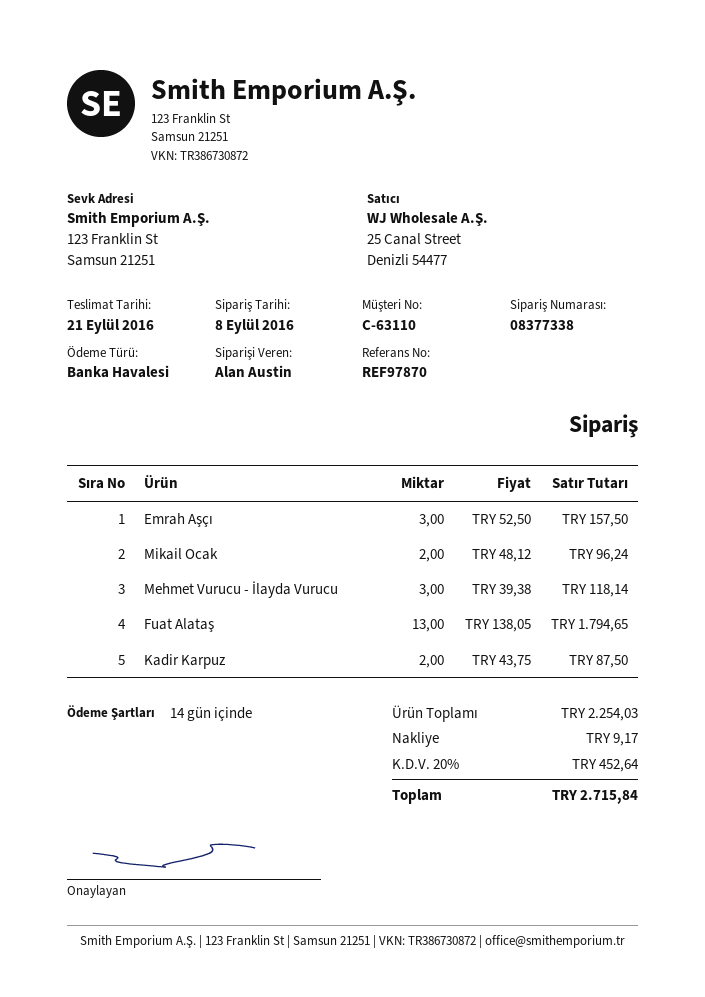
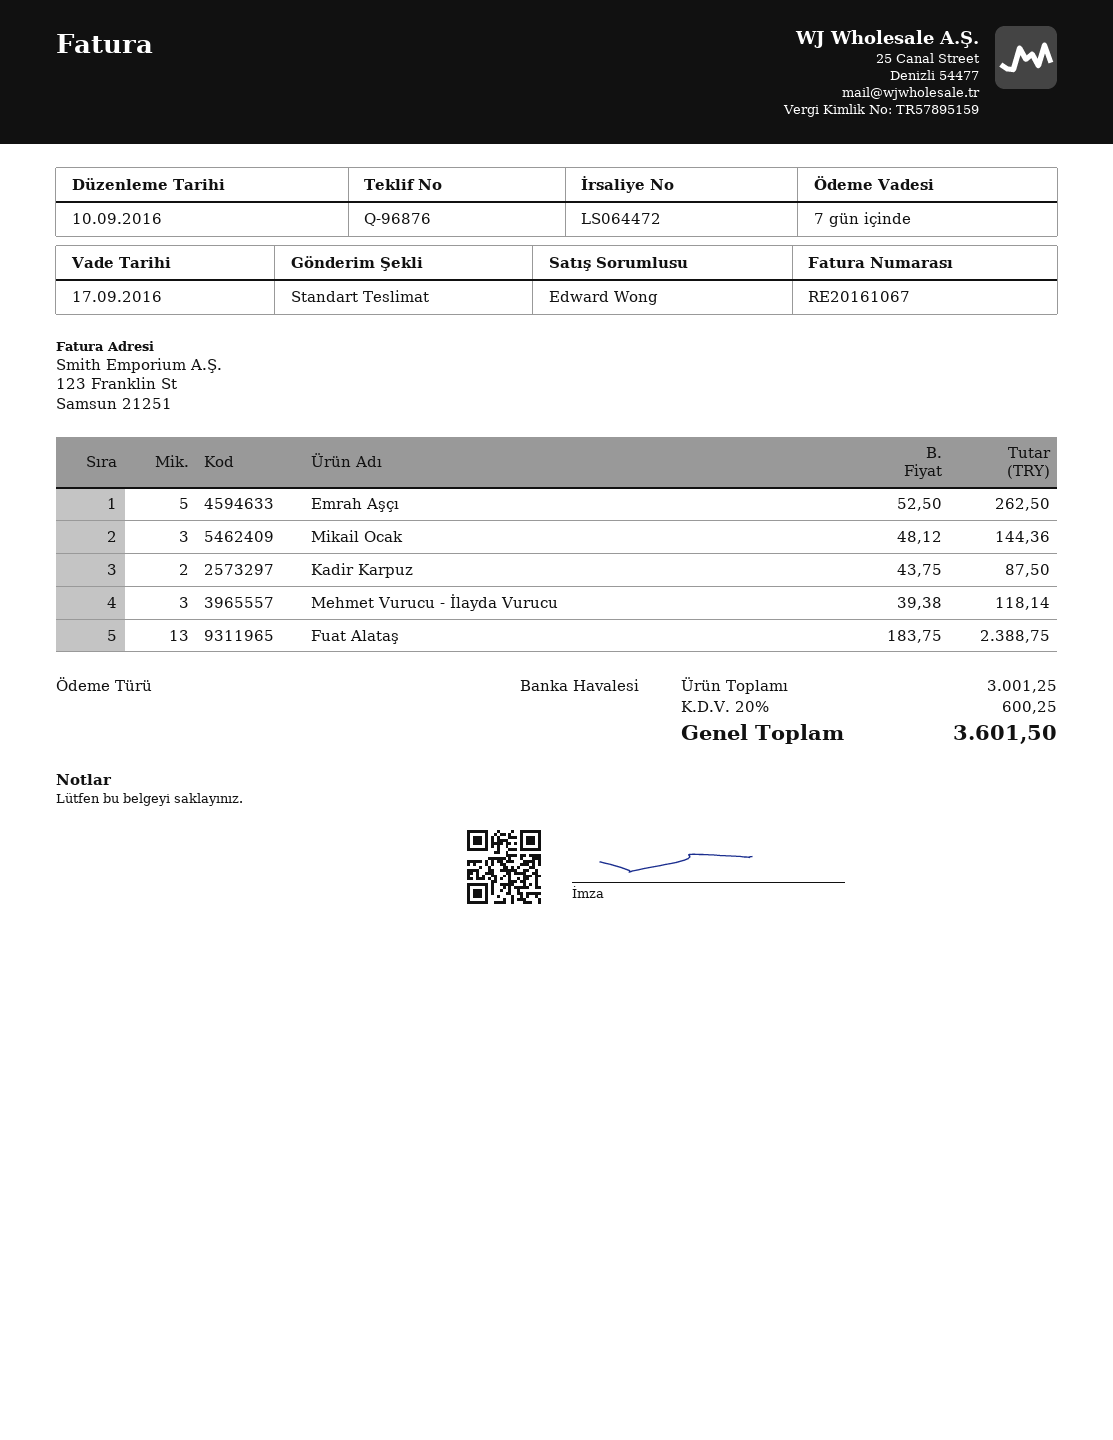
payment terms: 14 days -> 7 days
Emrah Aşçı: 3 x 52.50 = 157.50 -> 5 x 52.50 = 262.50
Mikail Ocak: 2 x 48.12 = 96.24 -> 3 x 48.12 = 144.36
Fuat Alataş: 13 x 138.05 = 1794.65 -> 13 x 183.75 = 2388.75
subtotal: 2254.03 -> 3001.25
shipping: 9.17 -> none
tax: 20% = 452.64 -> 20% = 600.25
total: 2715.84 -> 3601.50

